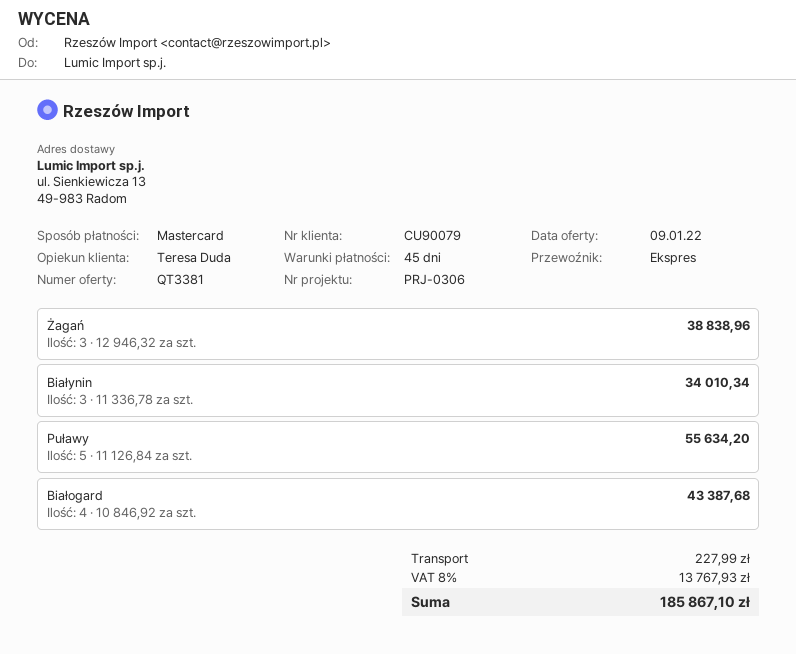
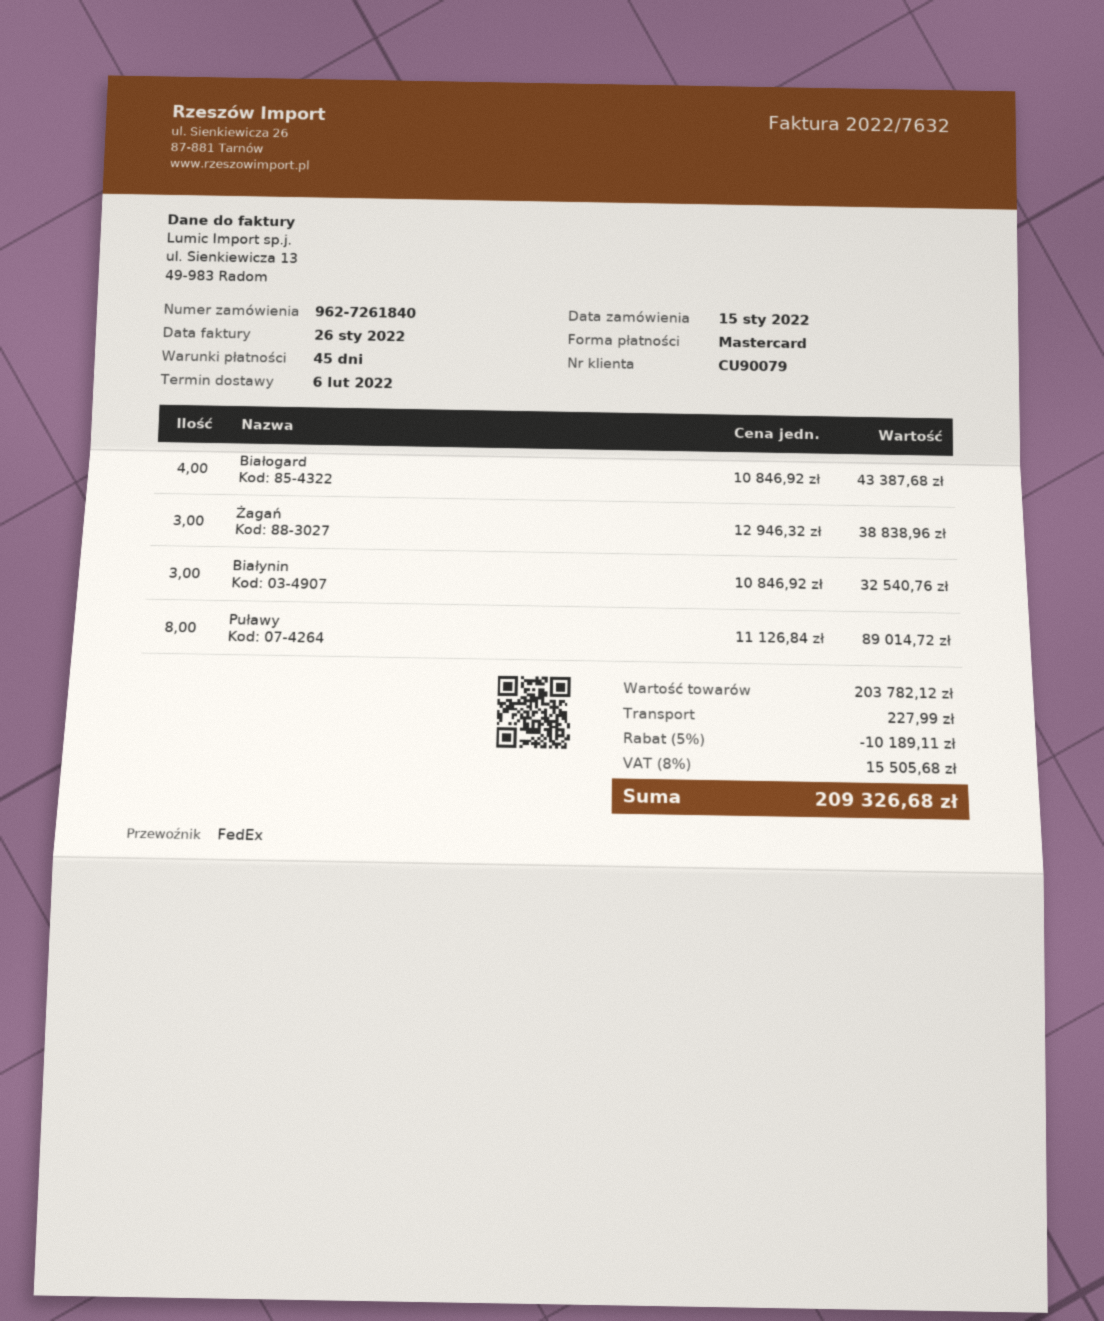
shipping method: express -> FedEx
Białynin: 3 x 11336.78 = 34010.34 -> 3 x 10846.92 = 32540.76
Puławy: 5 x 11126.84 = 55634.20 -> 8 x 11126.84 = 89014.72
discount: none -> 5% = 10189.11
tax: 8% = 13767.93 -> 8% = 15505.68
total: 185867.10 -> 209326.68

